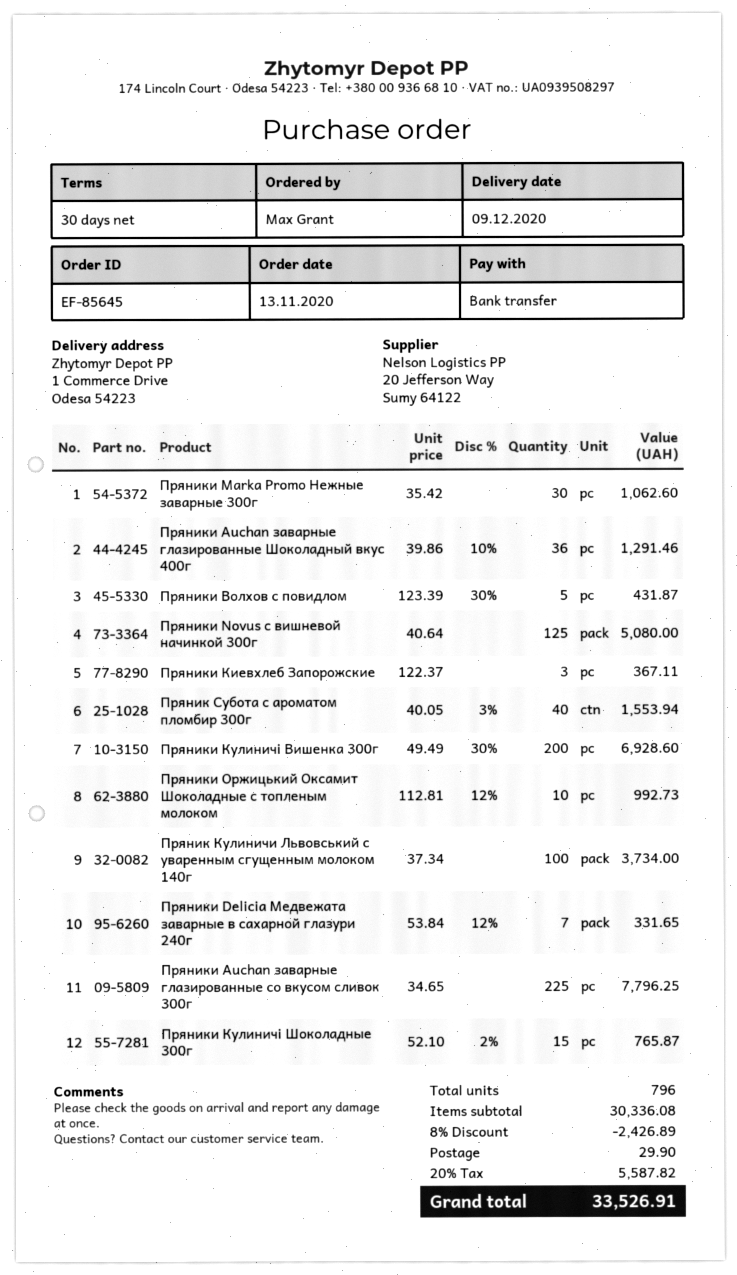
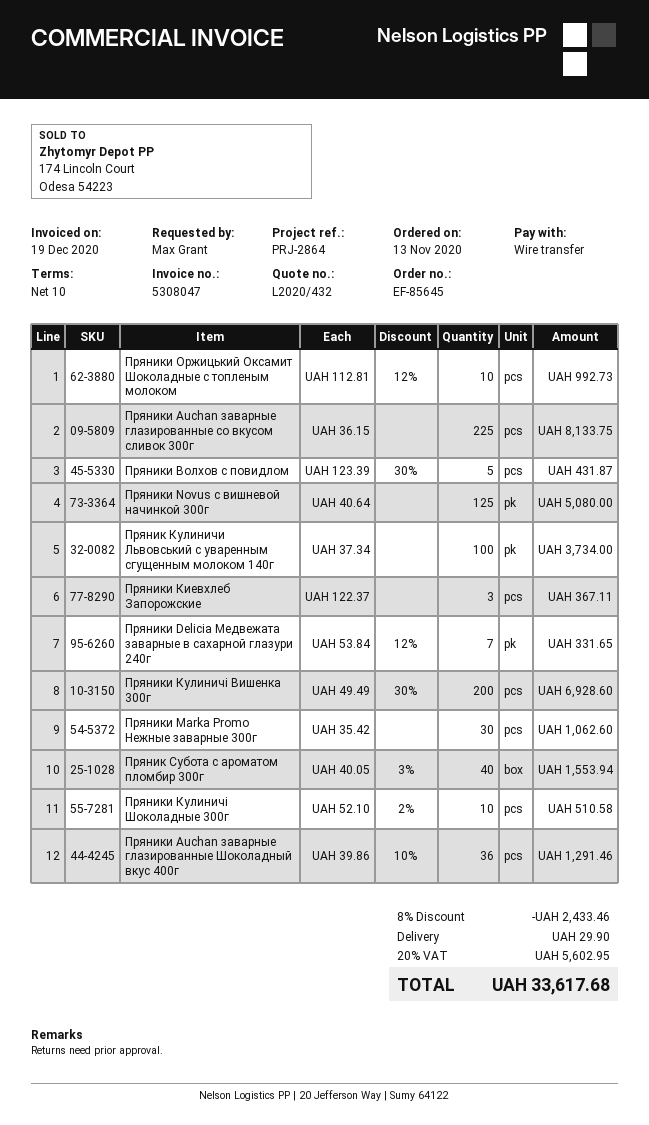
payment terms: 30 days -> 10 days
Пряники Auchan заварные глазированные со вкусом сливок 300г: 225 x 34.65 = 7796.25 -> 225 x 36.15 = 8133.75
Пряники Кулиничі Шоколадные 300г: 15 x 52.10 - 2% = 765.87 -> 10 x 52.10 - 2% = 510.58
discount: 8% = 2426.89 -> 8% = 2433.46
tax: 20% = 5587.82 -> 20% = 5602.95
total: 33526.91 -> 33617.68

